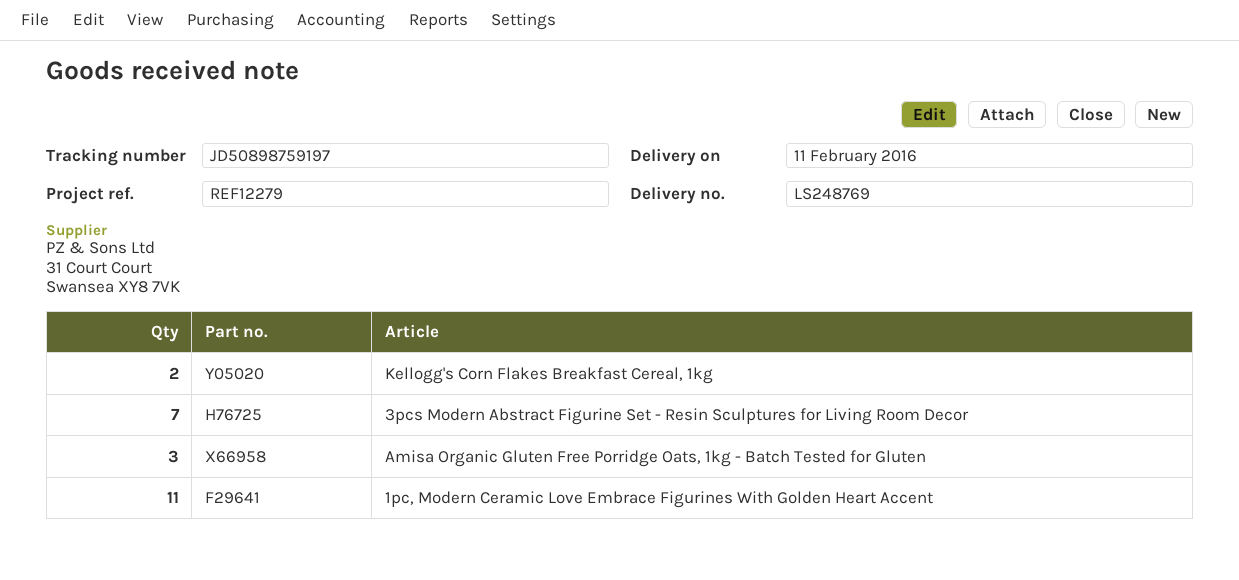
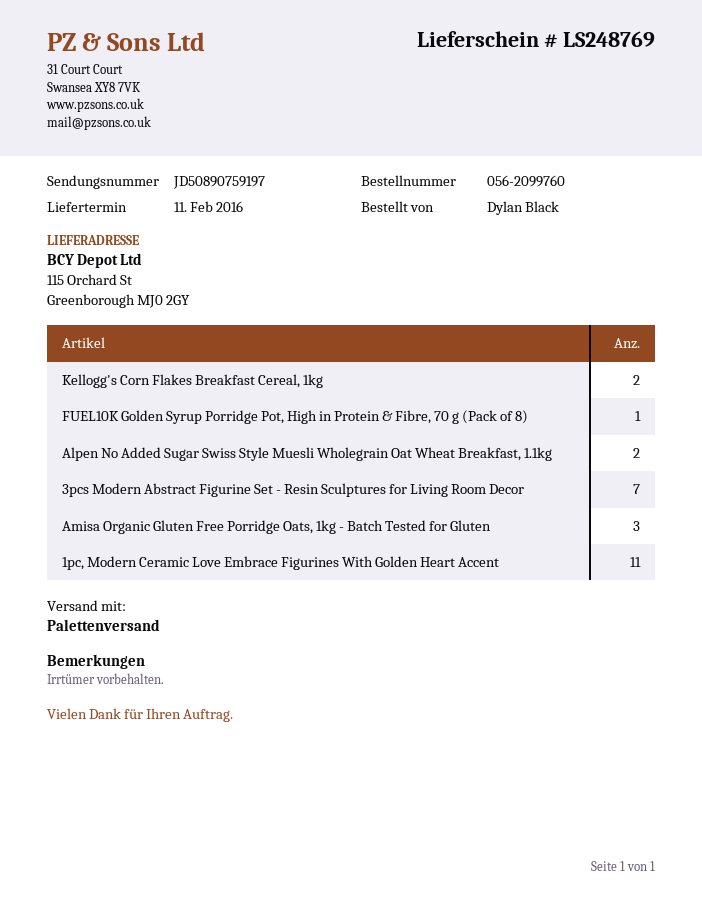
tracking number: JD50898759197 -> JD50890759197
FUEL10K Golden Syrup Porridge Pot, High in Protein & Fibre, 70 g (Pack of 8): none -> 1
Alpen No Added Sugar Swiss Style Muesli Wholegrain Oat Wheat Breakfast, 1.1kg: none -> 2

